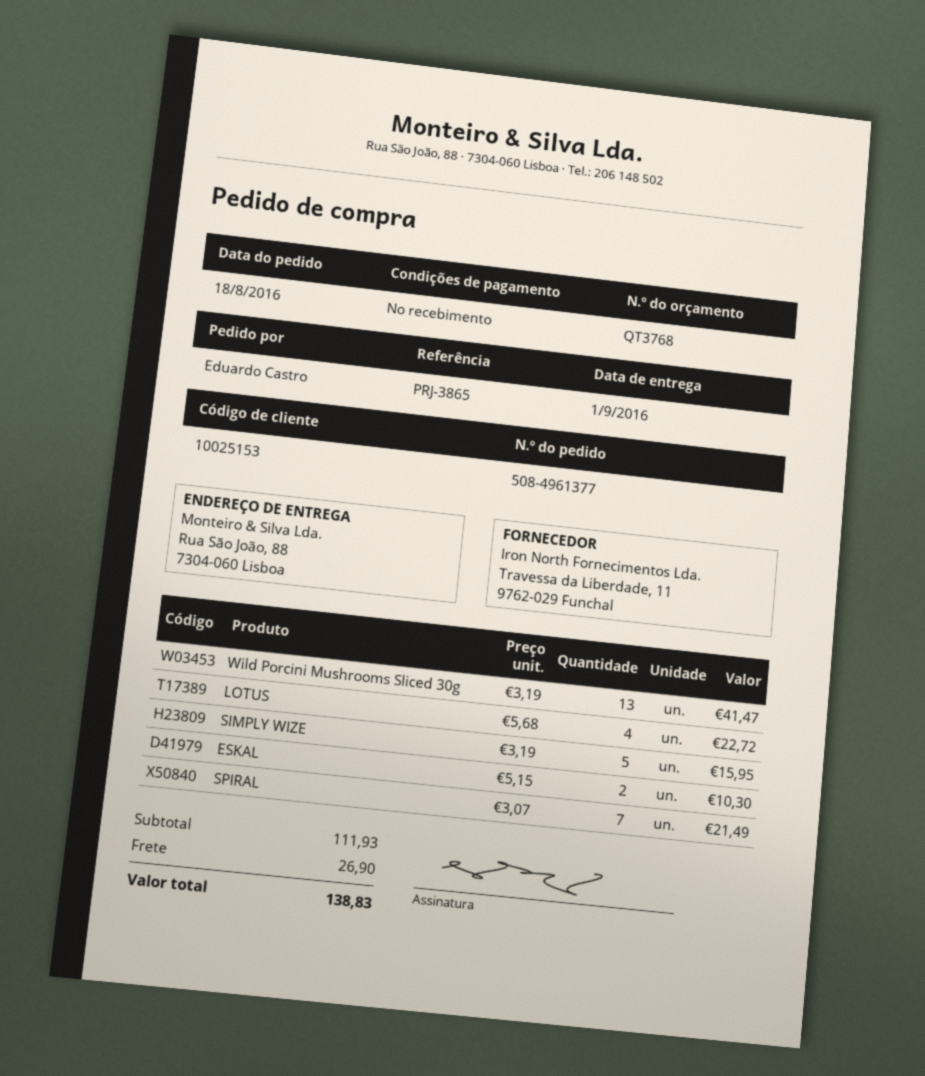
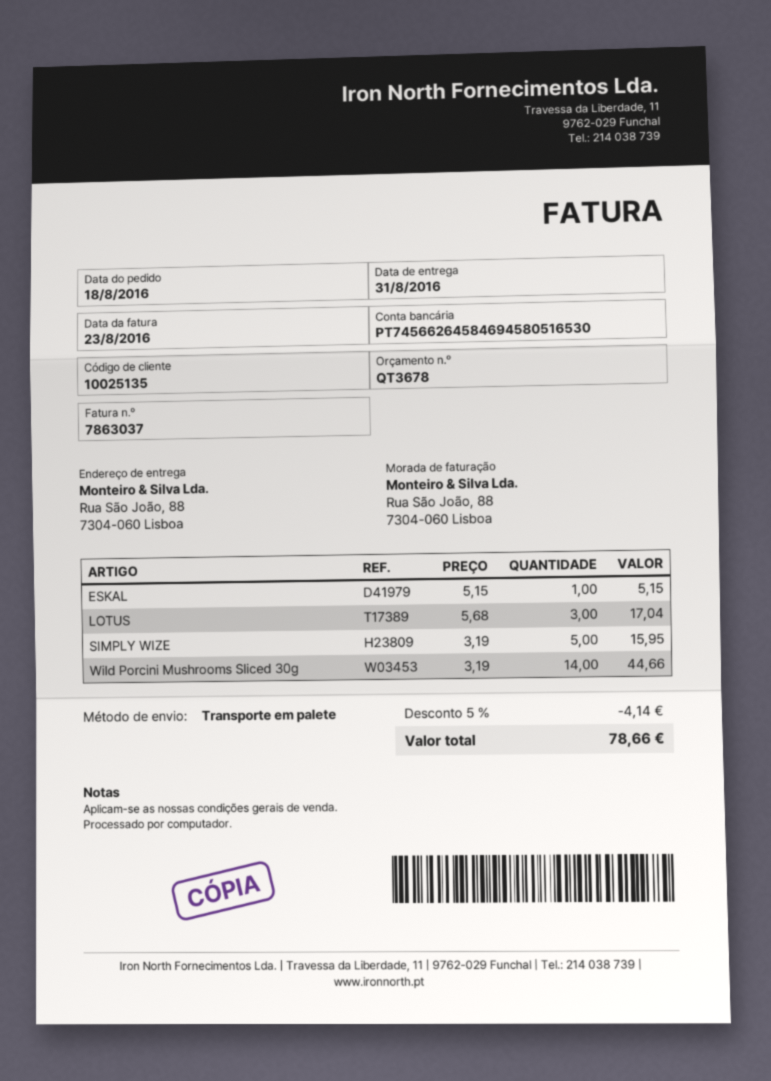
quote number: QT3768 -> QT3678
delivery date: 2016-09-01 -> 2016-08-31
customer number: 10025153 -> 10025135
Wild Porcini Mushrooms Sliced 30g: 13 x 3.19 = 41.47 -> 14 x 3.19 = 44.66
LOTUS: 4 x 5.68 = 22.72 -> 3 x 5.68 = 17.04
ESKAL: 2 x 5.15 = 10.30 -> 1 x 5.15 = 5.15
SPIRAL: 7 x 3.07 = 21.49 -> none
discount: none -> 5% = 4.14
shipping: 26.90 -> none
total: 138.83 -> 78.66

